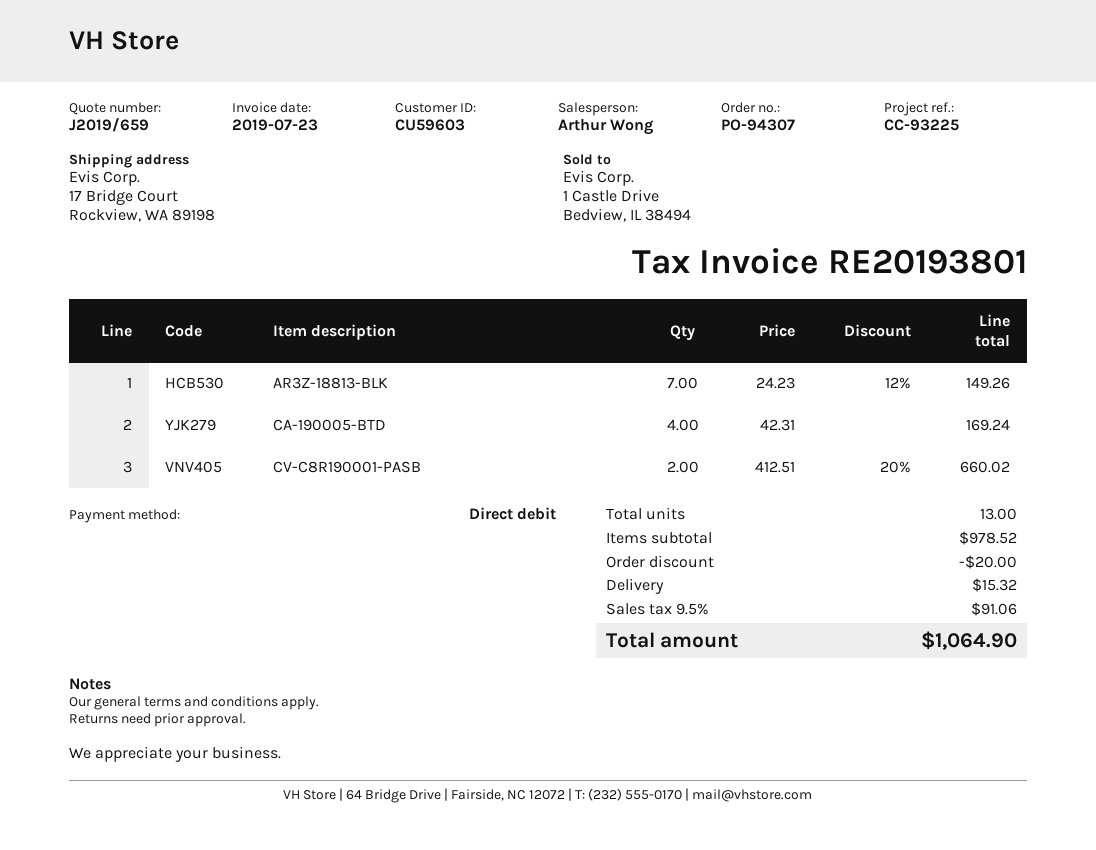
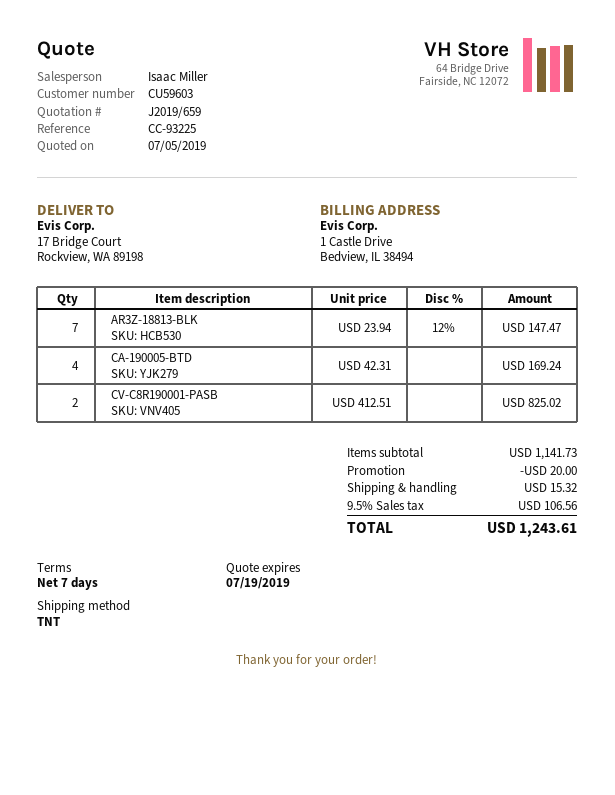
sales rep: Arthur Wong -> Isaac Miller
AR3Z-18813-BLK: 7 x 24.23 - 12% = 149.26 -> 7 x 23.94 - 12% = 147.47
CV-C8R190001-PASB: 2 x 412.51 - 20% = 660.02 -> 2 x 412.51 = 825.02
subtotal: 978.52 -> 1141.73
tax: 9.5% = 91.06 -> 9.5% = 106.56
total: 1064.90 -> 1243.61

